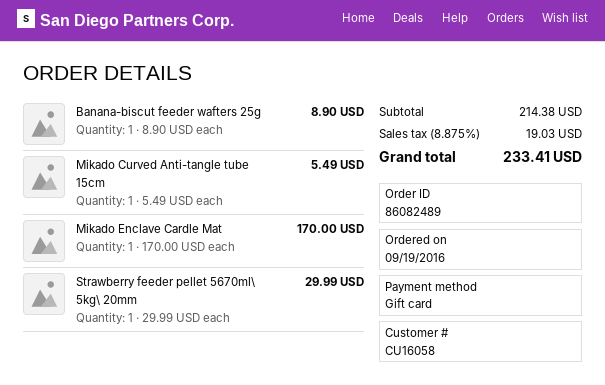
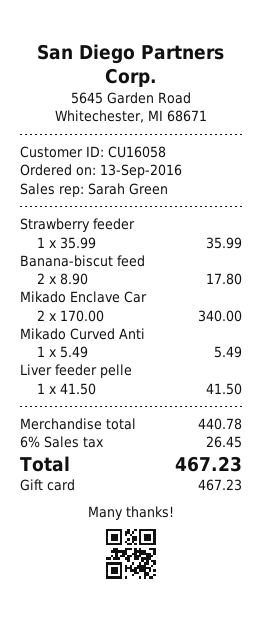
order date: 2016-09-19 -> 2016-09-13
Banana-biscut feeder wafters 25g: 1 x 8.90 = 8.90 -> 2 x 8.90 = 17.80
Mikado Enclave Cardle Mat: 1 x 170.00 = 170.00 -> 2 x 170.00 = 340.00
Strawberry feeder pellet 5670ml\ 5kg\ 20mm: 1 x 29.99 = 29.99 -> 1 x 35.99 = 35.99
Liver feeder pelle: none -> 1 x 41.50 = 41.50
subtotal: 214.38 -> 440.78
tax: 8.875% = 19.03 -> 6% = 26.45
total: 233.41 -> 467.23

